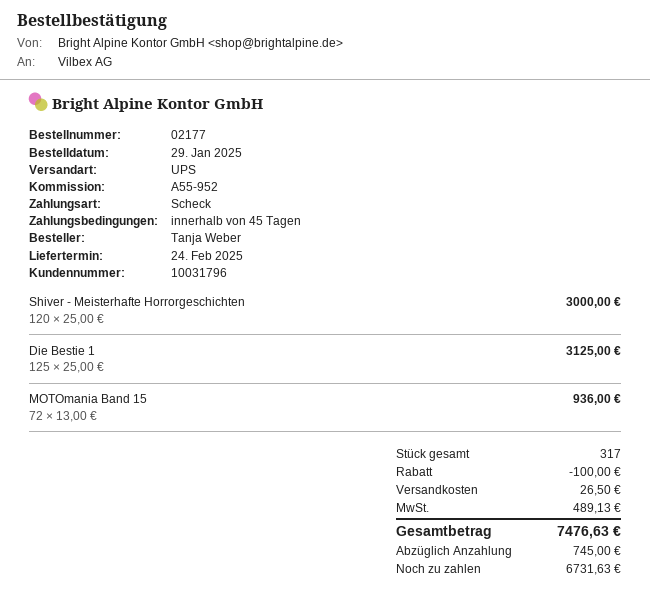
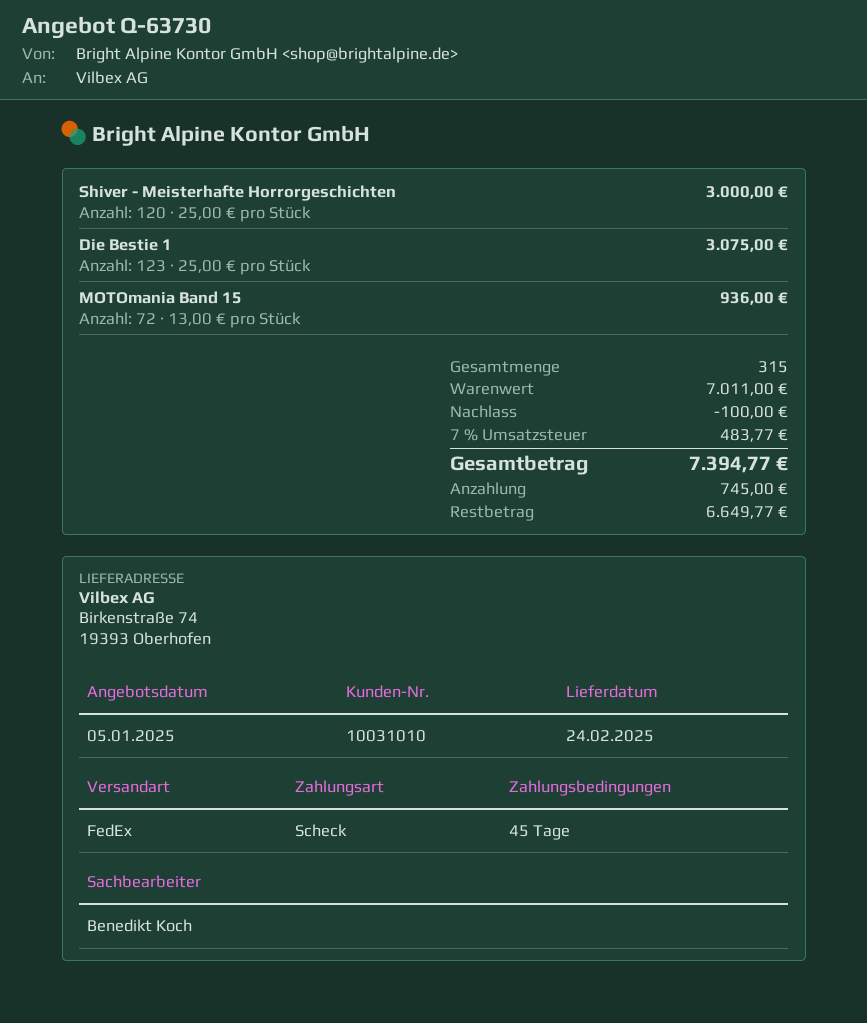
customer number: 10031796 -> 10031010
shipping method: UPS -> FedEx
Die Bestie 1: 125 x 25.00 = 3125.00 -> 123 x 25.00 = 3075.00
total quantity: 317 -> 315
shipping: 26.50 -> none
tax: 489.13 -> 483.77
total: 7476.63 -> 7394.77
balance: 6731.63 -> 6649.77

